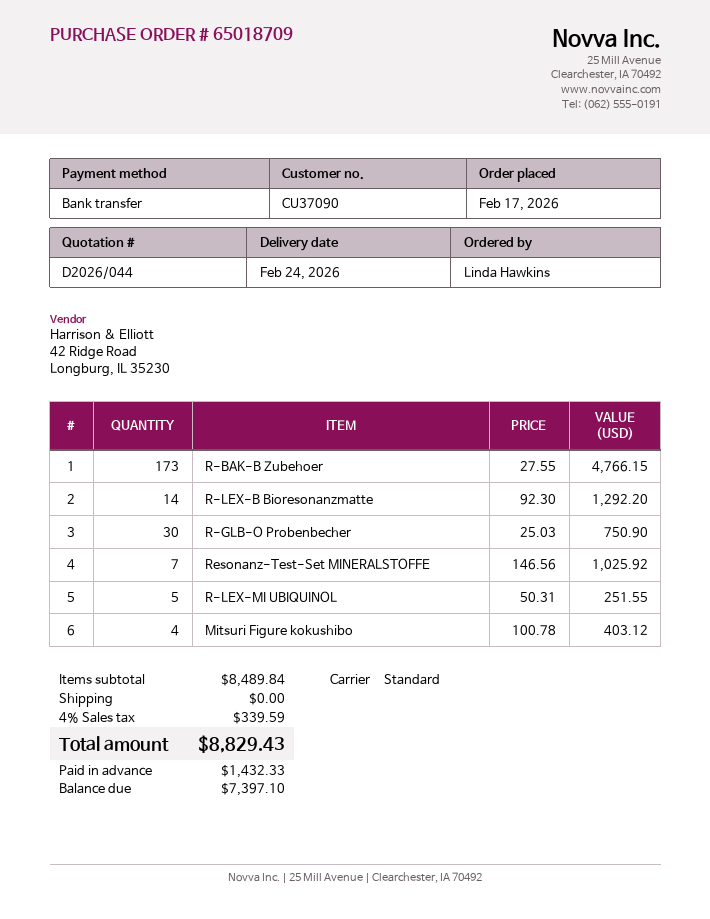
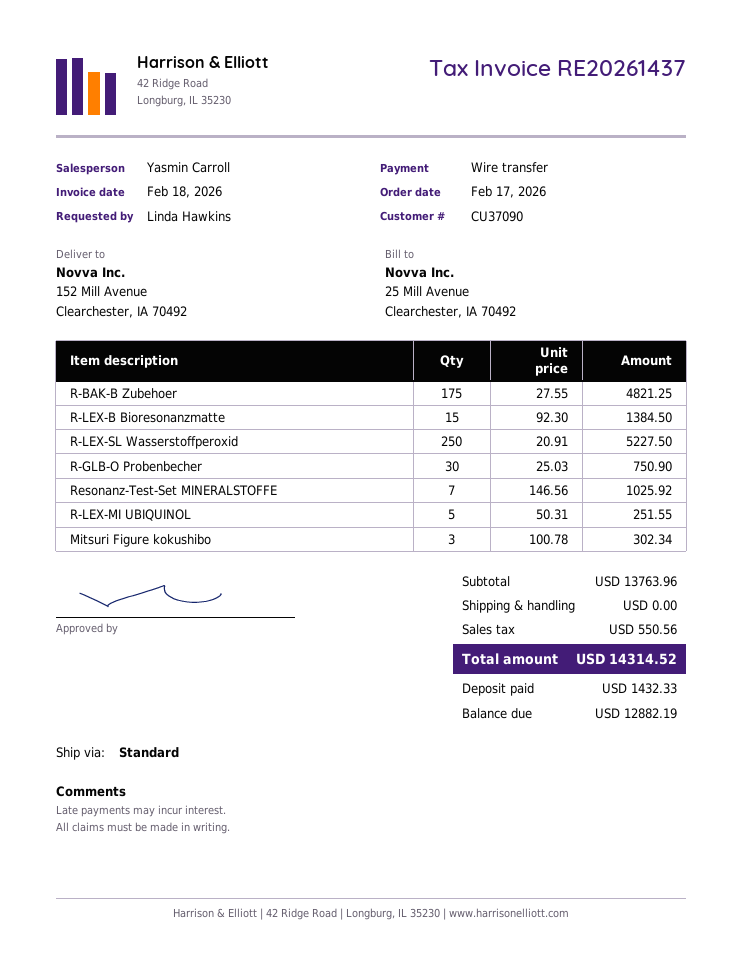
R-BAK-B Zubehoer: 173 x 27.55 = 4766.15 -> 175 x 27.55 = 4821.25
R-LEX-B Bioresonanzmatte: 14 x 92.30 = 1292.20 -> 15 x 92.30 = 1384.50
Mitsuri Figure kokushibo: 4 x 100.78 = 403.12 -> 3 x 100.78 = 302.34
R-LEX-SL Wasserstoffperoxid: none -> 250 x 20.91 = 5227.50
subtotal: 8489.84 -> 13763.96
tax: 339.59 -> 550.56
total: 8829.43 -> 14314.52
balance: 7397.10 -> 12882.19

